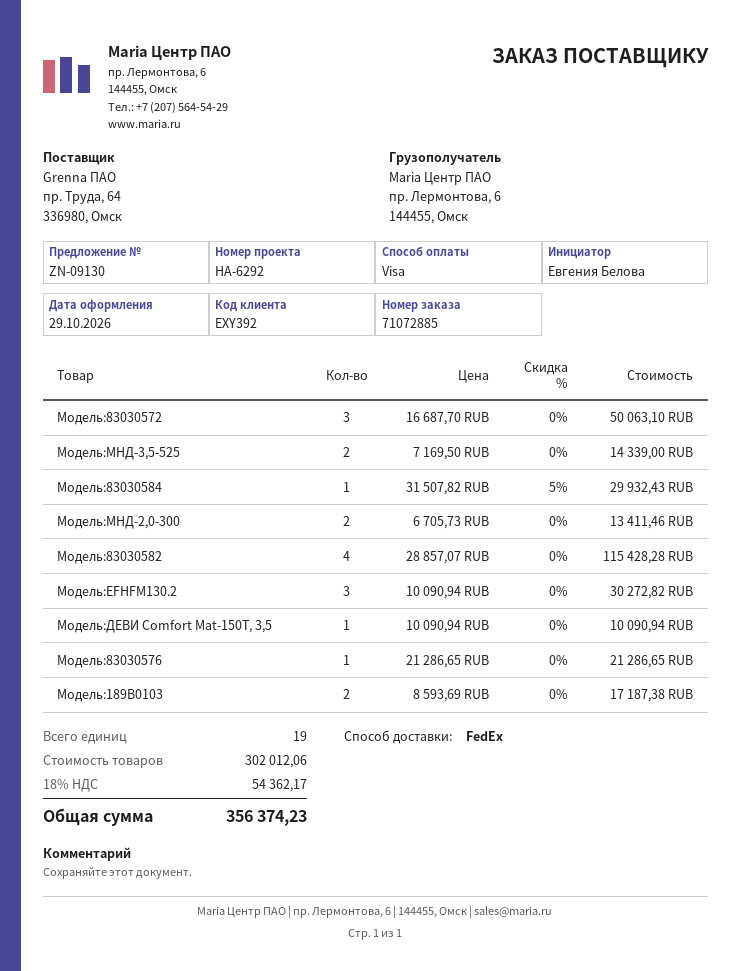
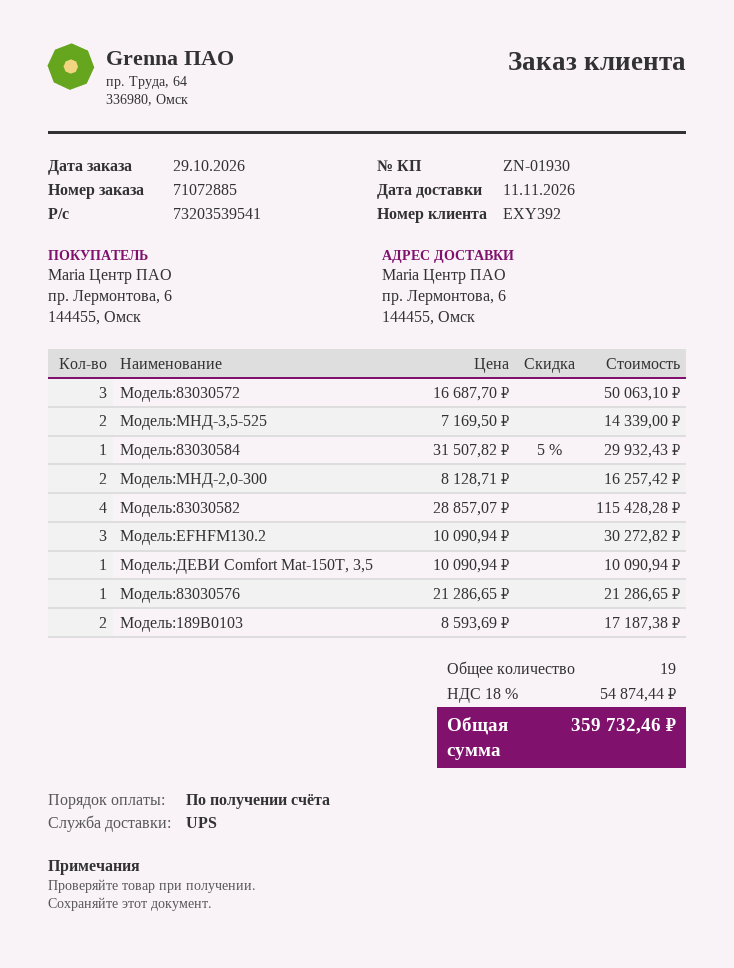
quote number: ZN-09130 -> ZN-01930
shipping method: FedEx -> UPS
Модель:МНД-2,0-300: 2 x 6705.73 = 13411.46 -> 2 x 8128.71 = 16257.42
tax: 18% = 54362.17 -> 18% = 54874.44
total: 356374.23 -> 359732.46

